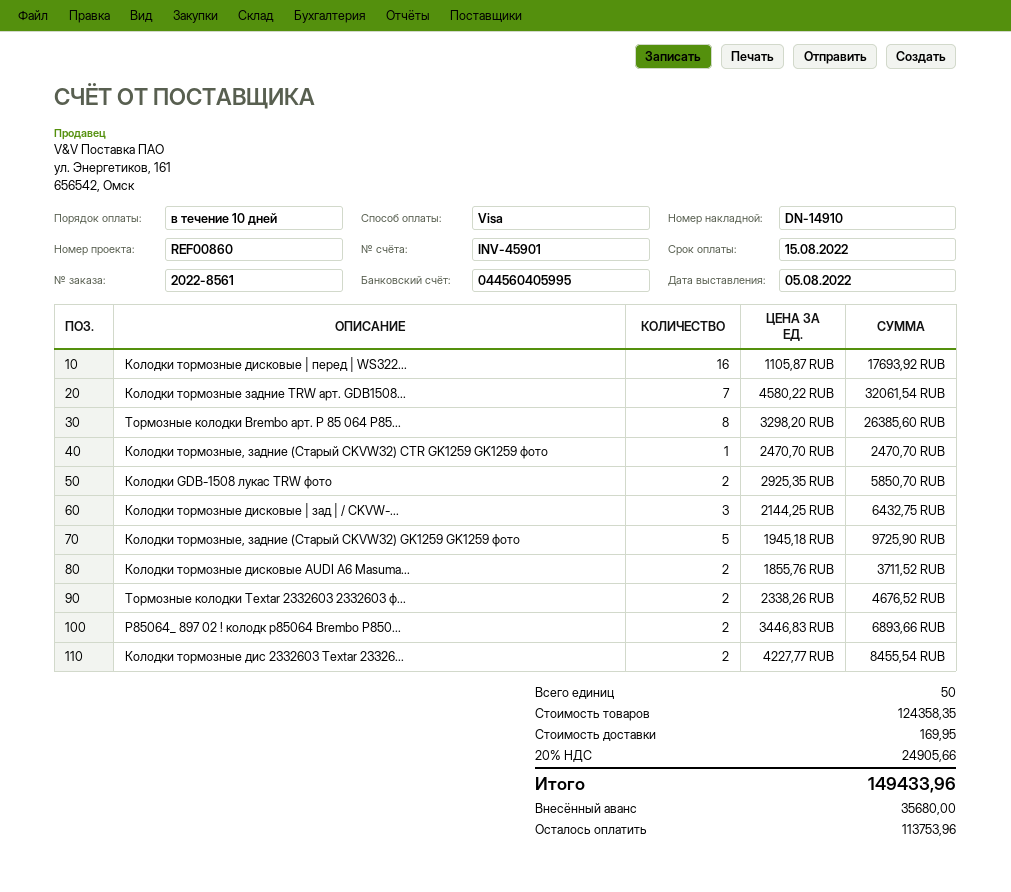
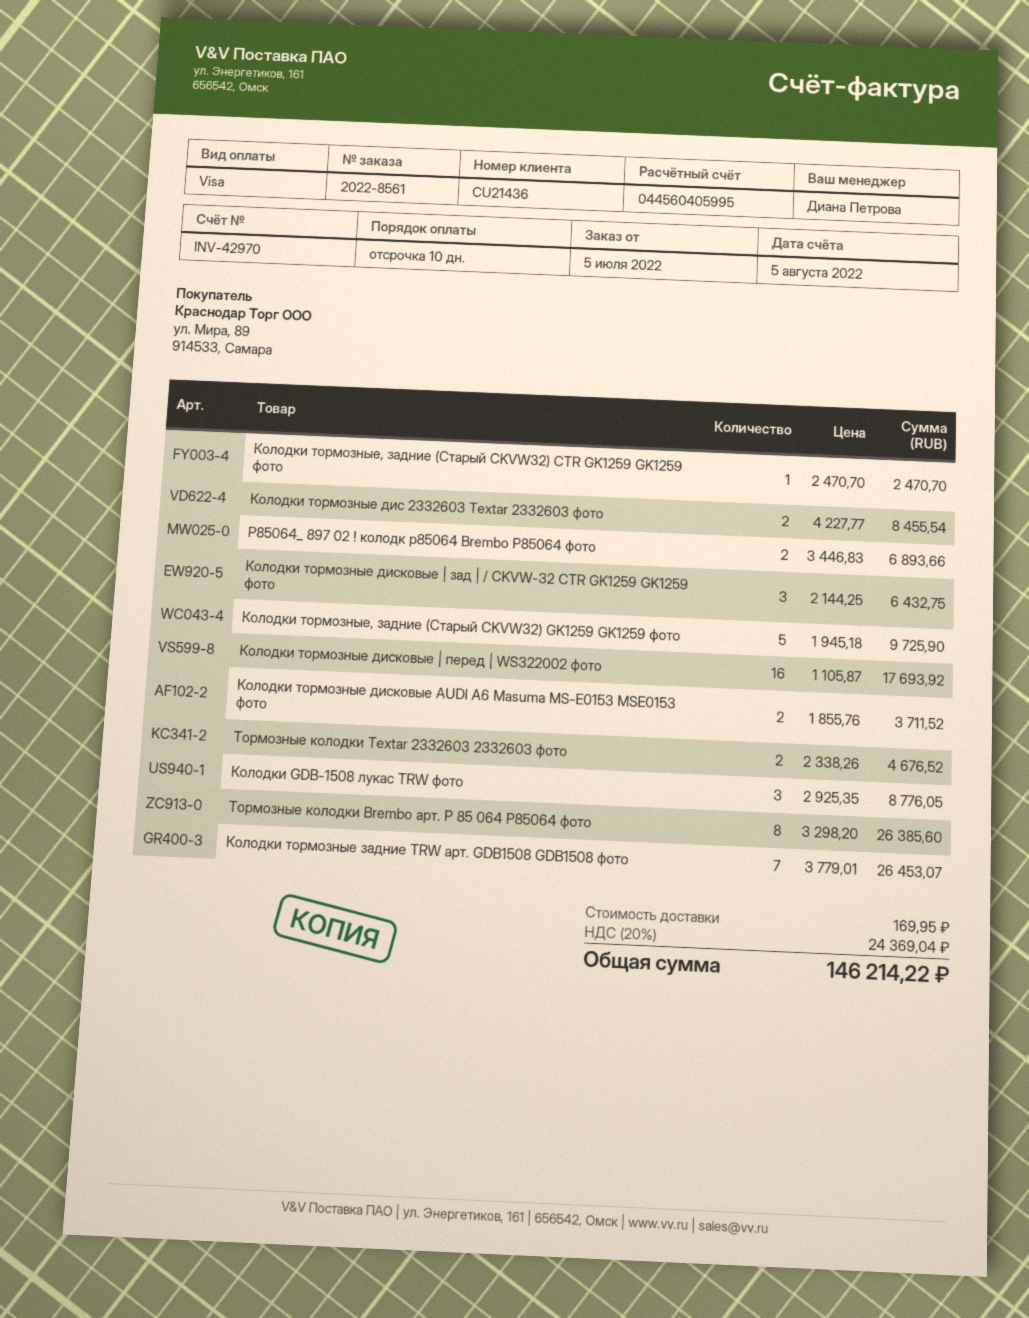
invoice number: INV-45901 -> INV-42970
Колодки тормозные задние TRW арт. GDB1508...: 7 x 4580.22 = 32061.54 -> 7 x 3779.01 = 26453.07
Колодки GDB-1508 лукас TRW фото: 2 x 2925.35 = 5850.70 -> 3 x 2925.35 = 8776.05
tax: 20% = 24905.66 -> 20% = 24369.04
total: 149433.96 -> 146214.22

